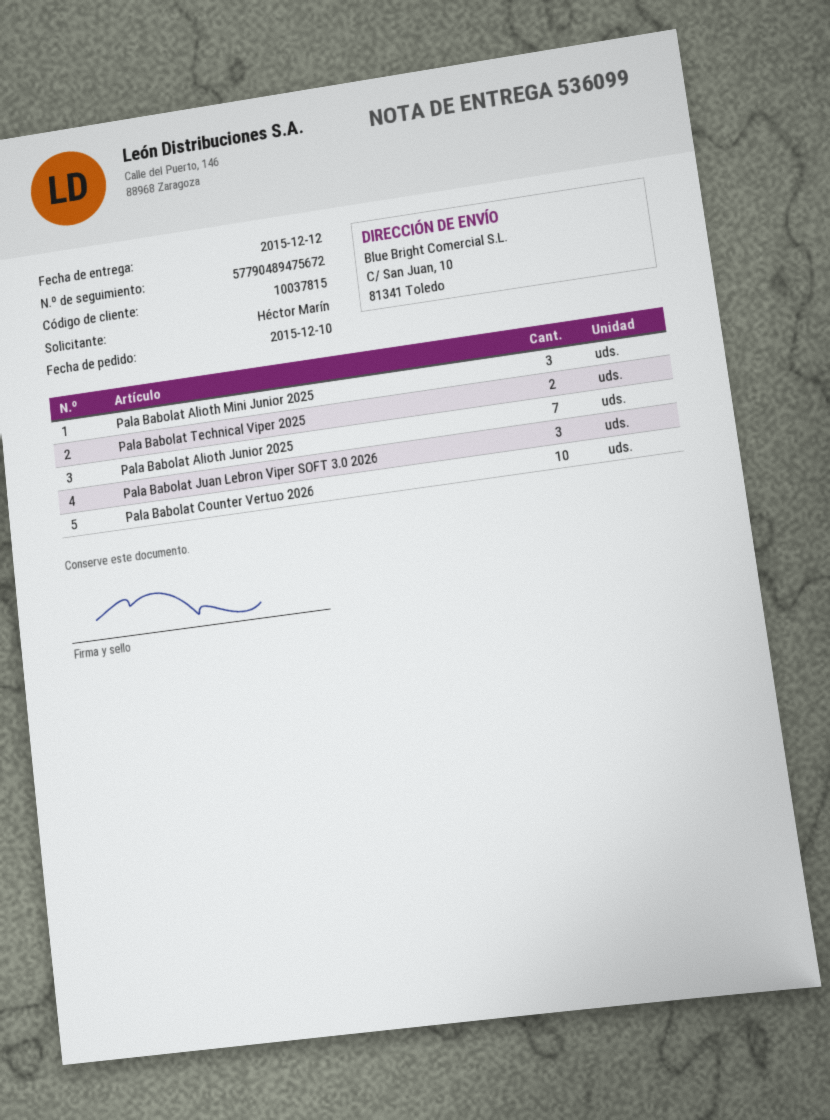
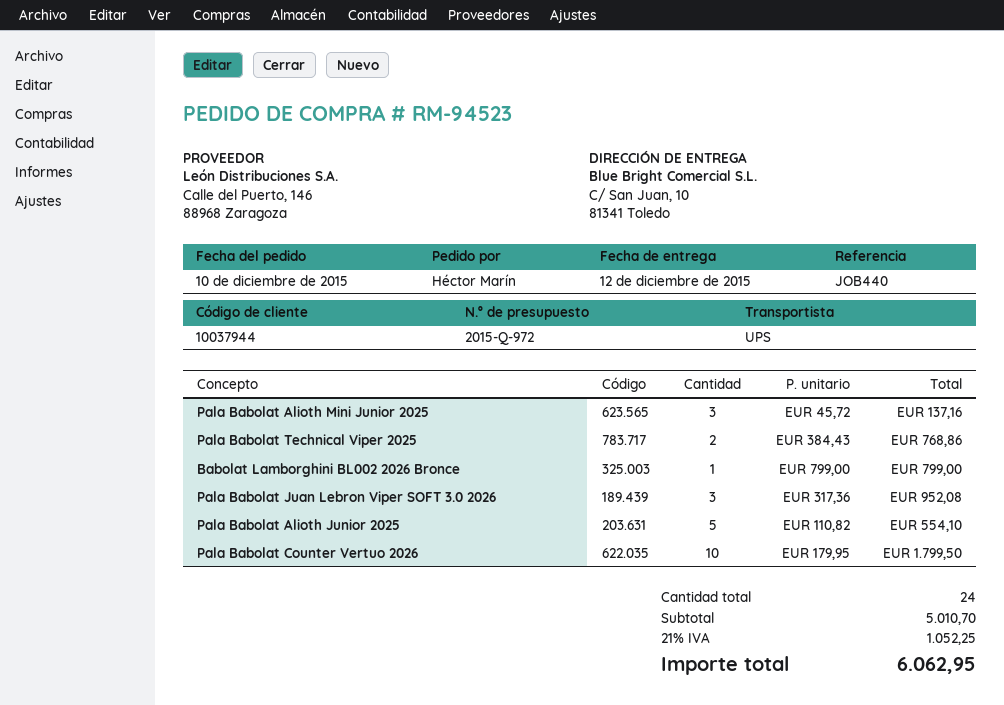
customer number: 10037815 -> 10037944
Pala Babolat Alioth Junior 2025: 7 -> 5
Babolat Lamborghini BL002 2026 Bronce: none -> 1

